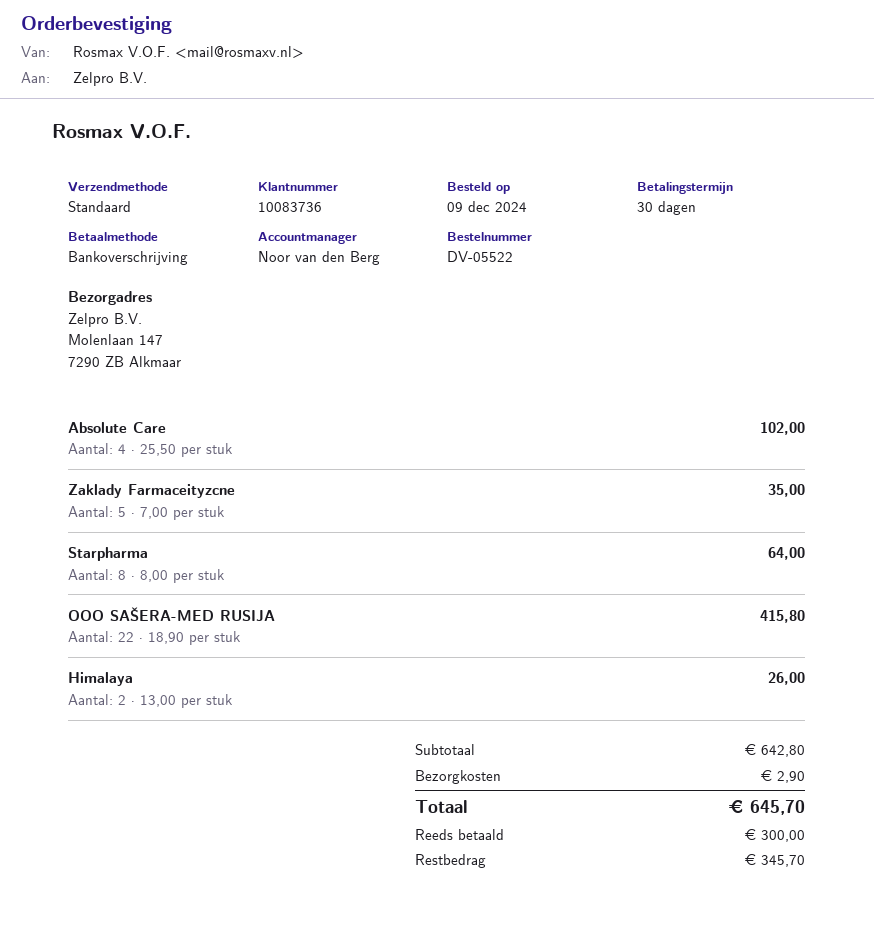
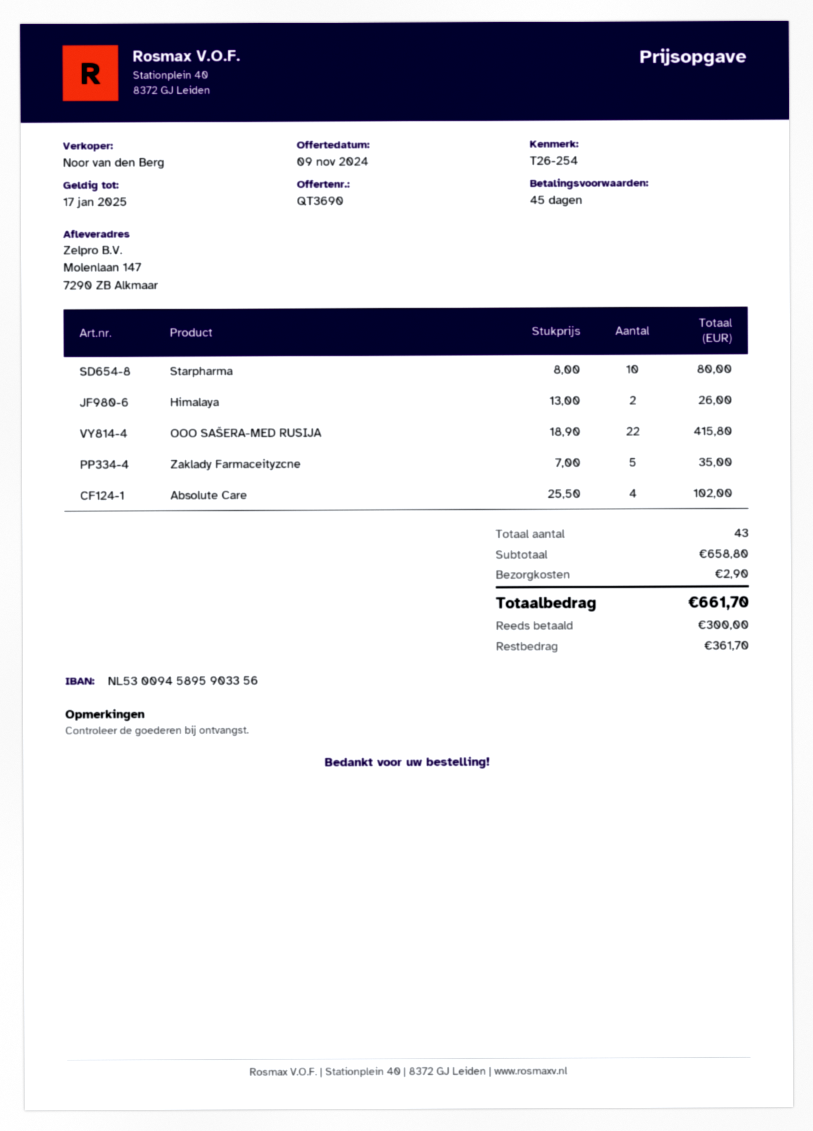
payment terms: 30 days -> 45 days
Starpharma: 8 x 8.00 = 64.00 -> 10 x 8.00 = 80.00
subtotal: 642.80 -> 658.80
total: 645.70 -> 661.70
balance: 345.70 -> 361.70

